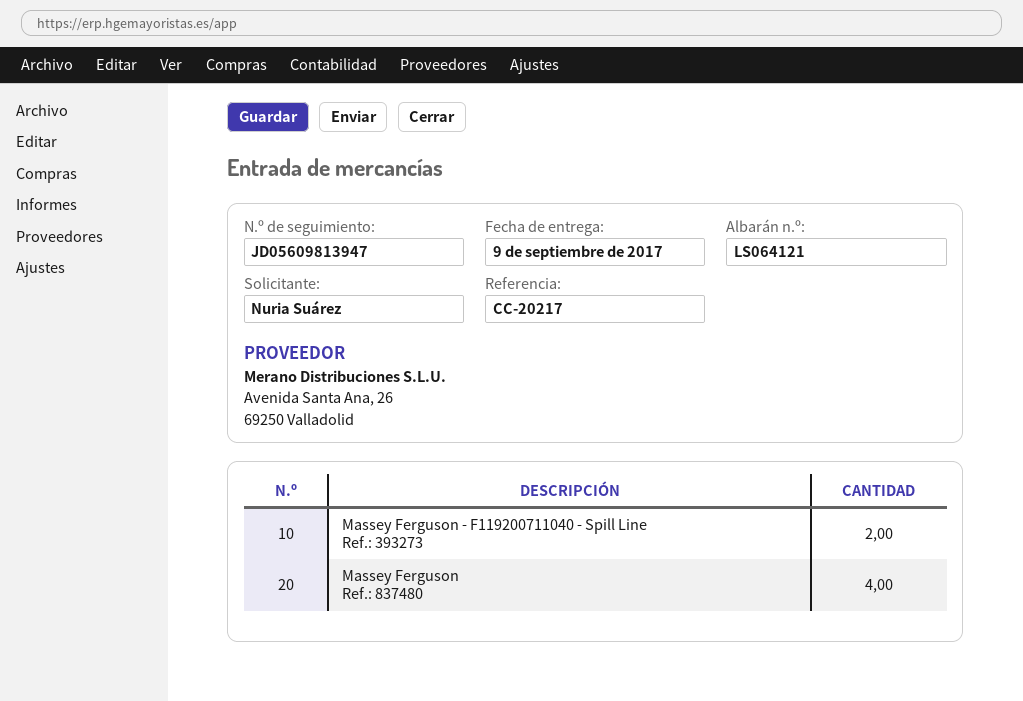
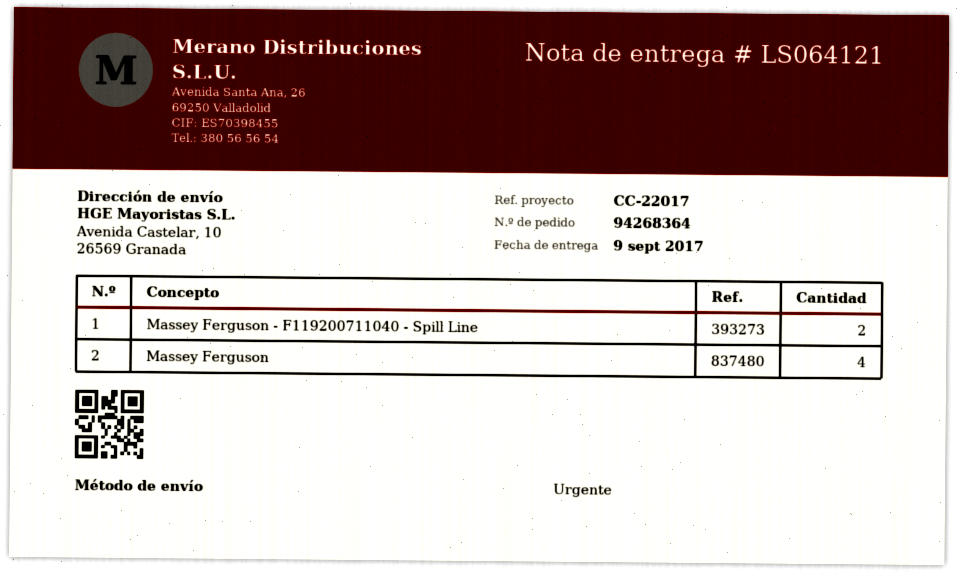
reference: CC-20217 -> CC-22017

